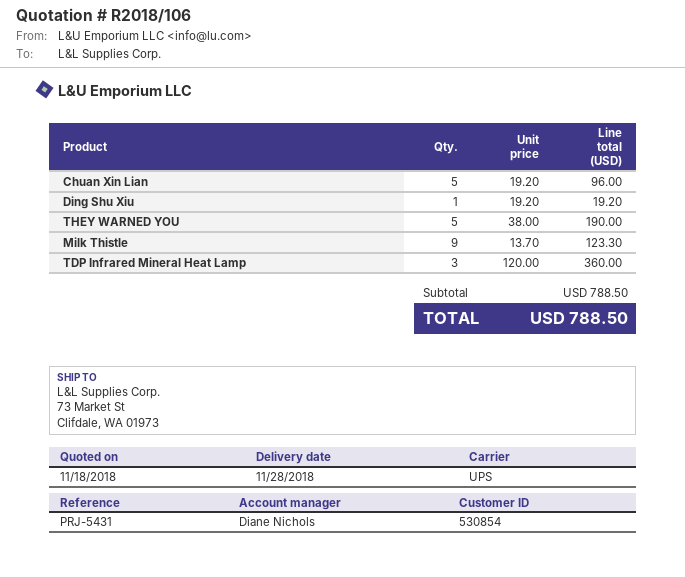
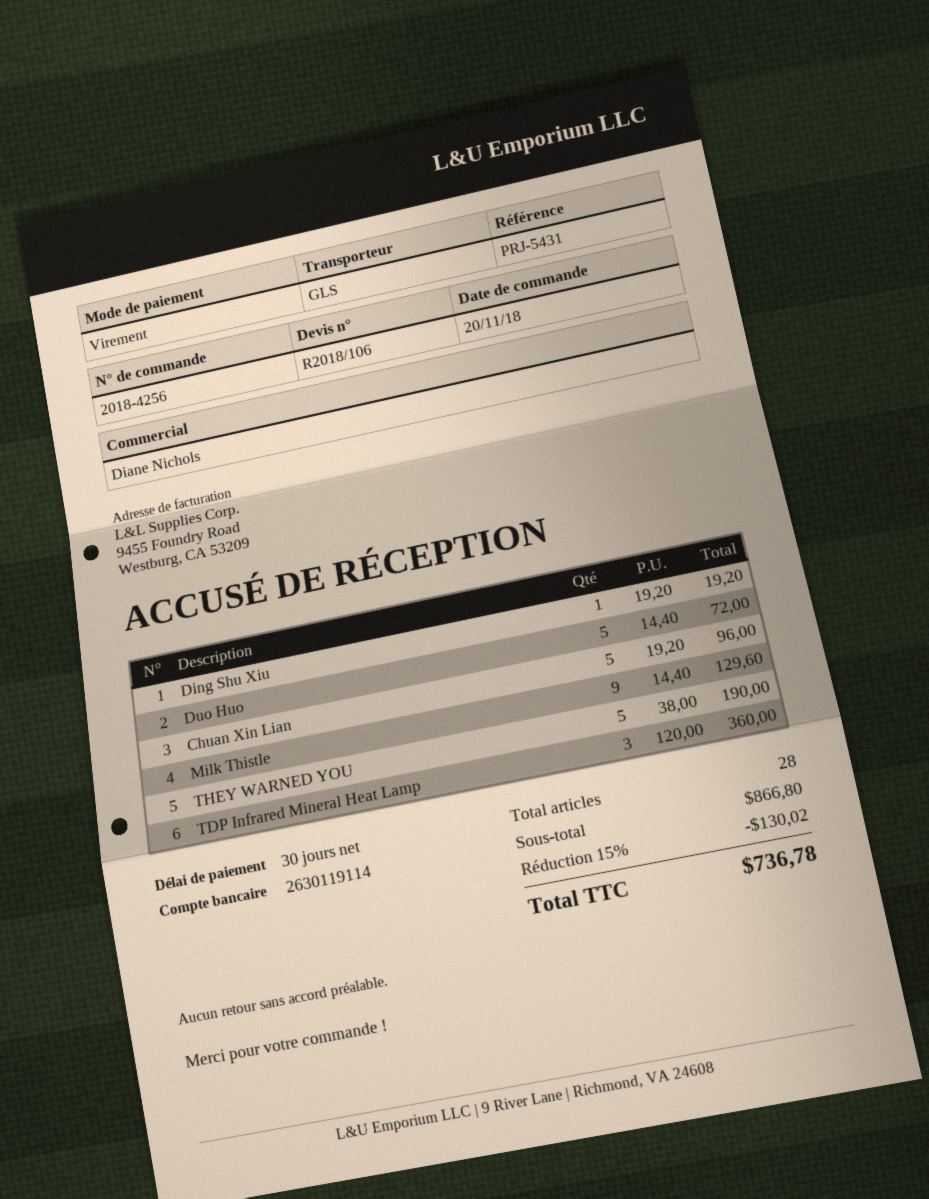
shipping method: UPS -> GLS
Milk Thistle: 9 x 13.70 = 123.30 -> 9 x 14.40 = 129.60
Duo Huo: none -> 5 x 14.40 = 72.00
subtotal: 788.50 -> 866.80
discount: none -> 15% = 130.02
total: 788.50 -> 736.78

